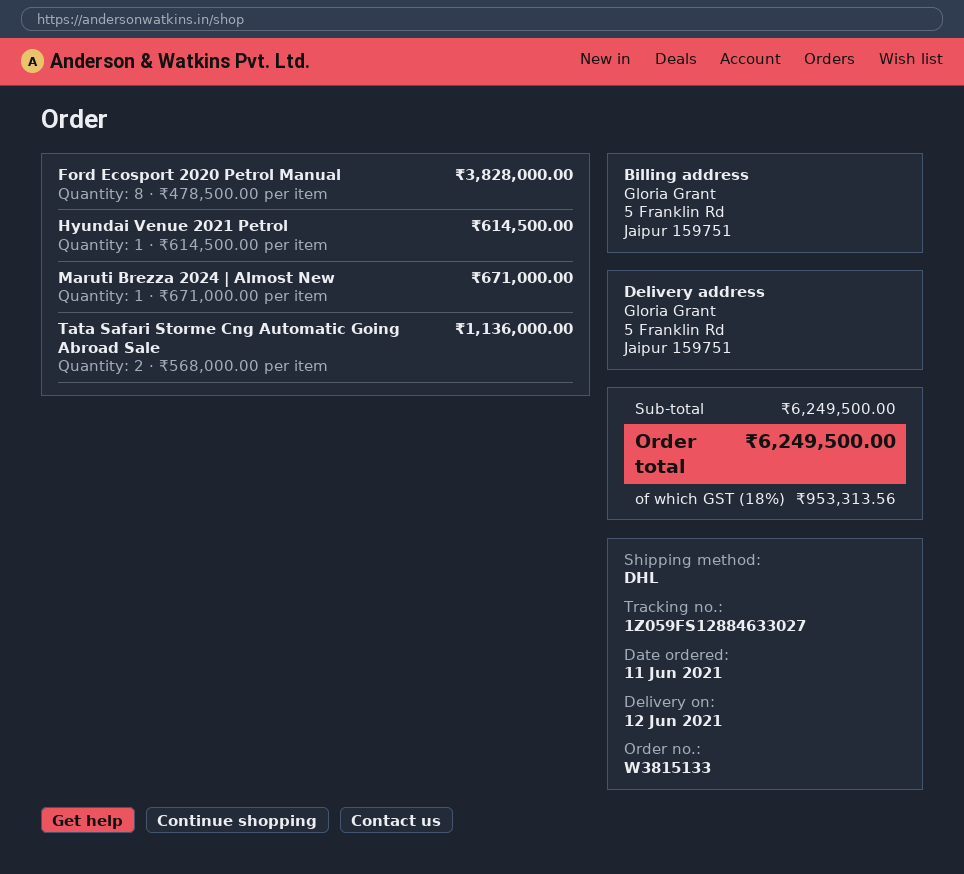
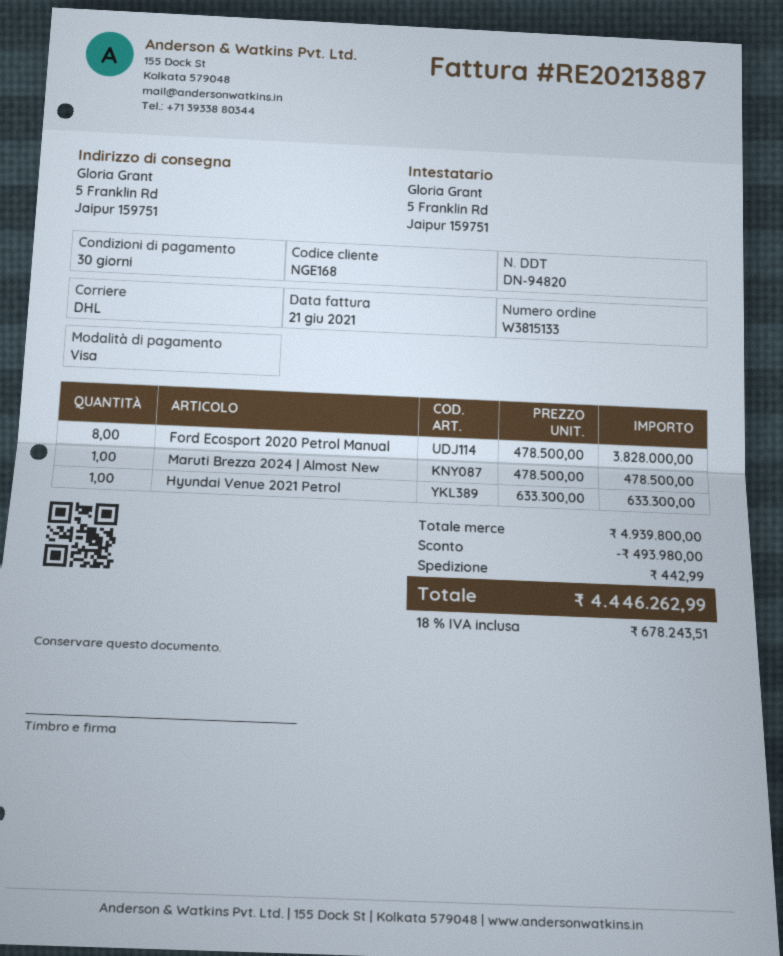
Hyundai Venue 2021 Petrol: 1 x 614500.00 = 614500.00 -> 1 x 633300.00 = 633300.00
Maruti Brezza 2024 | Almost New: 1 x 671000.00 = 671000.00 -> 1 x 478500.00 = 478500.00
Tata Safari Storme Cng Automatic Going Abroad Sale: 2 x 568000.00 = 1136000.00 -> none
subtotal: 6249500.00 -> 4939800.00
discount: none -> 493980.00
shipping: none -> 442.99
tax: 18% = 953313.56 -> 18% = 678243.51
total: 6249500.00 -> 4446262.99

